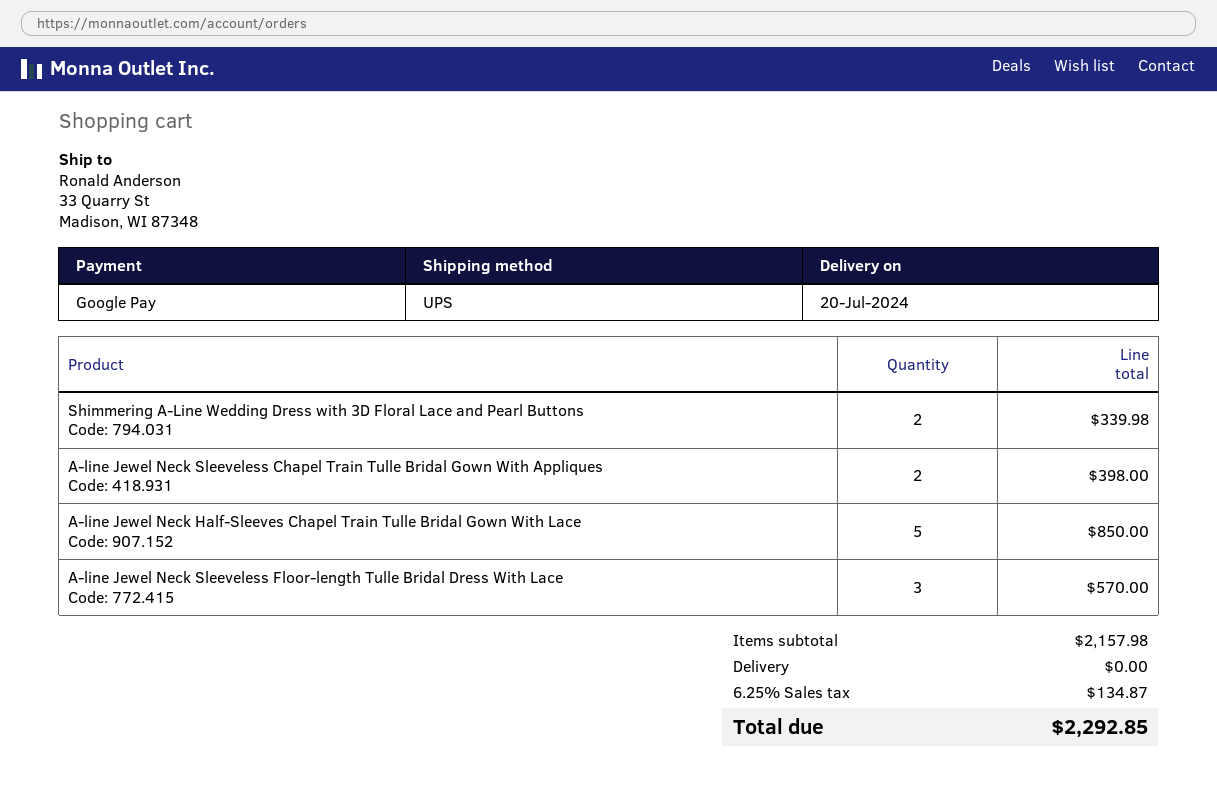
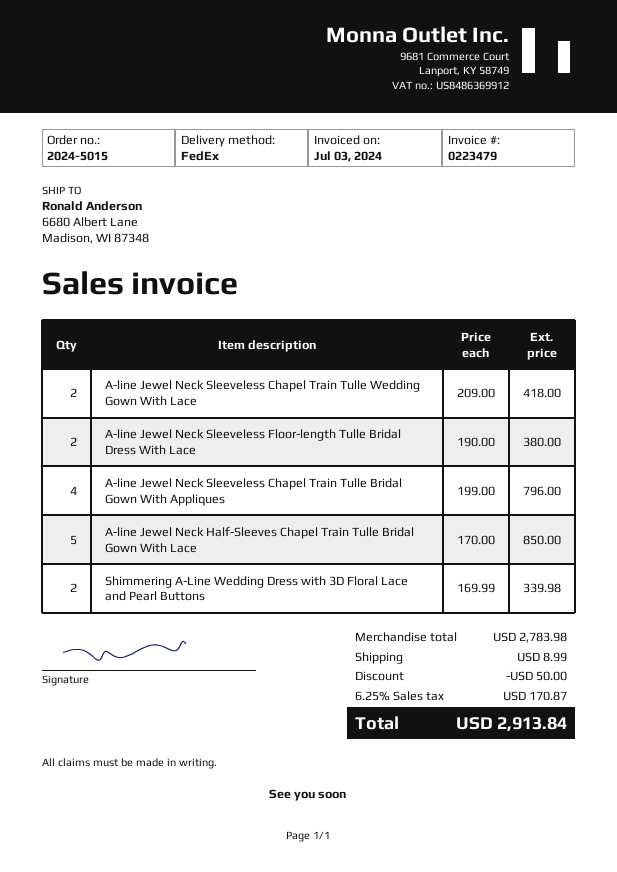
shipping method: UPS -> FedEx
ship to: 33 Quarry St, Madison, WI 87348 -> 6680 Albert Lane, Madison, WI 87348
A-line Jewel Neck Sleeveless Chapel Train Tulle Bridal Gown With Appliques: 2 for 398.00 -> 4 for 796.00
A-line Jewel Neck Sleeveless Floor-length Tulle Bridal Dress With Lace: 3 for 570.00 -> 2 for 380.00
A-line Jewel Neck Sleeveless Chapel Train Tulle Wedding Gown With Lace: none -> 2 for 418.00
subtotal: 2157.98 -> 2783.98
discount: none -> 50.00
shipping: 0.00 -> 8.99
tax: 6.25% = 134.87 -> 6.25% = 170.87
total: 2292.85 -> 2913.84

